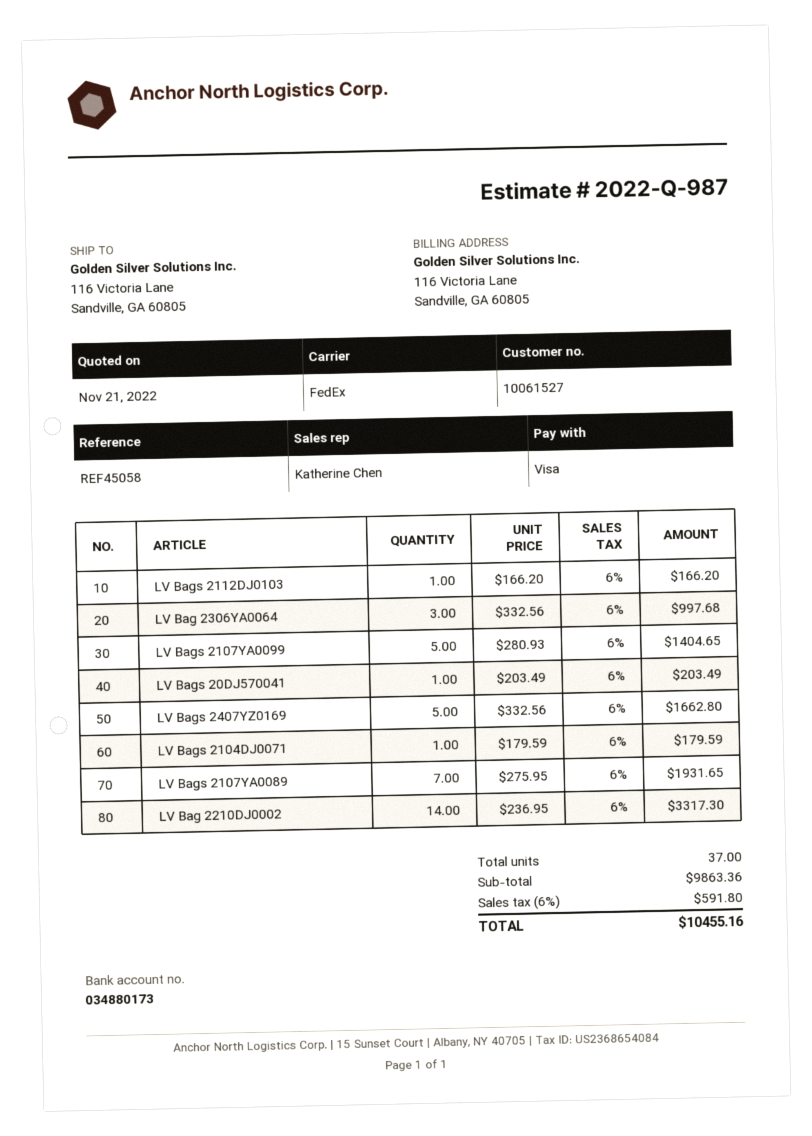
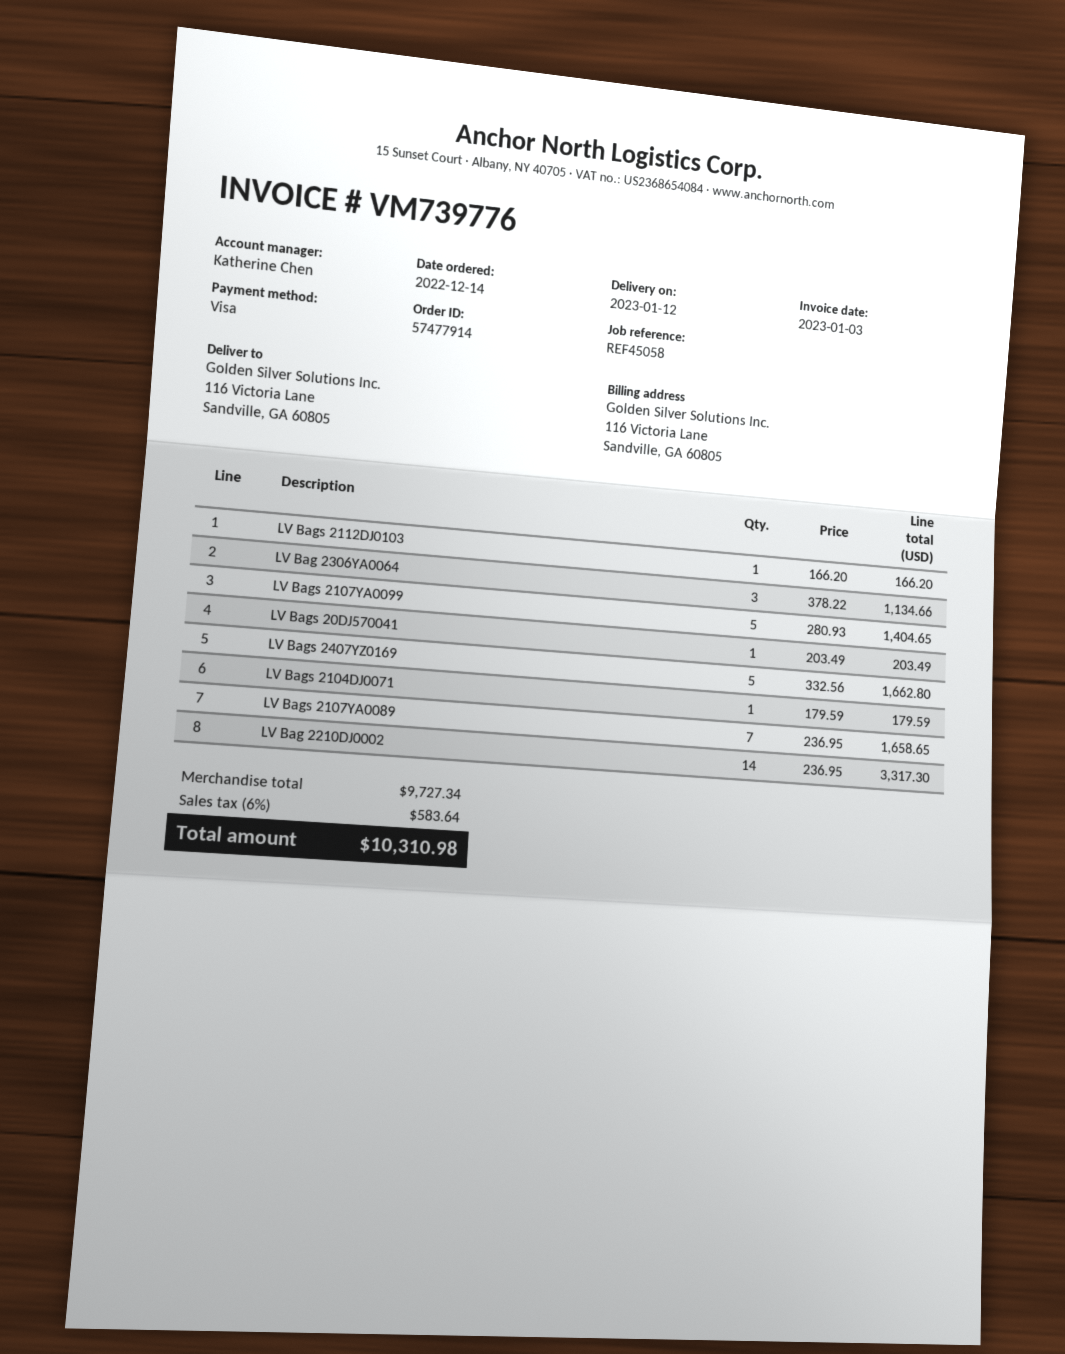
LV Bag 2306YA0064: 3 x 332.56 = 997.68 -> 3 x 378.22 = 1134.66
LV Bags 2107YA0089: 7 x 275.95 = 1931.65 -> 7 x 236.95 = 1658.65
subtotal: 9863.36 -> 9727.34
tax: 6% = 591.80 -> 6% = 583.64
total: 10455.16 -> 10310.98

